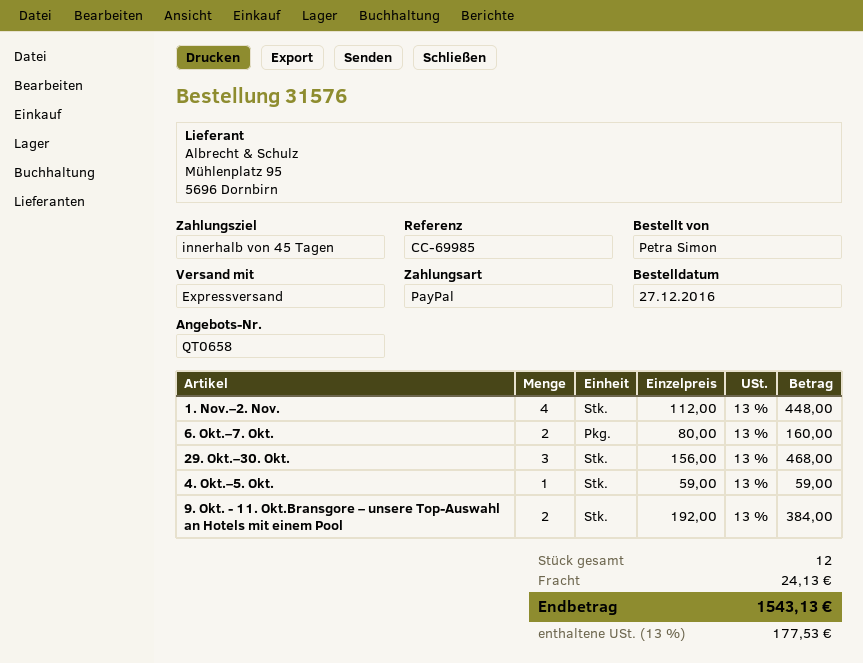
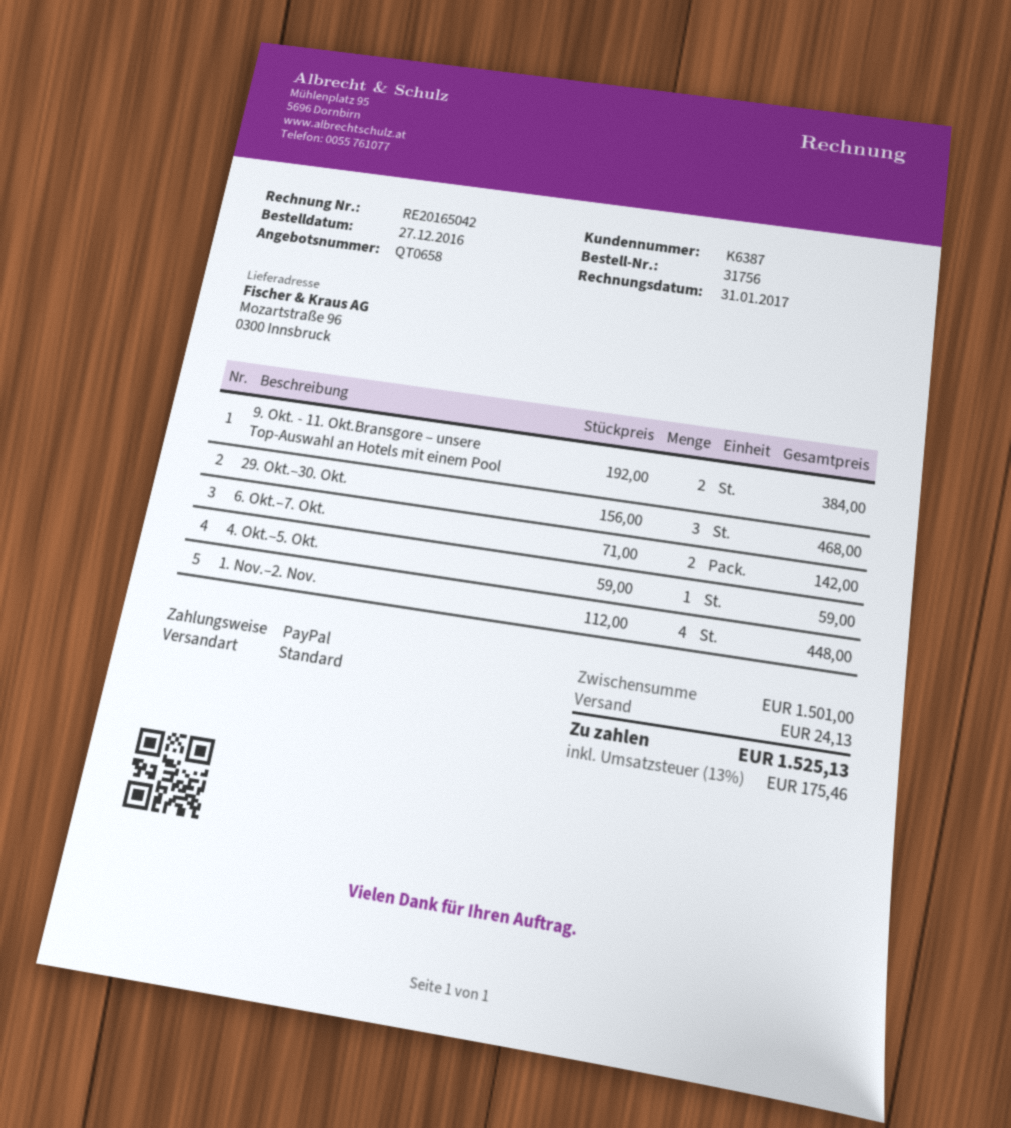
order number: 31576 -> 31756
shipping method: express -> standard
6. Okt.–7. Okt.: 2 x 80.00 = 160.00 -> 2 x 71.00 = 142.00
tax: 13% = 177.53 -> 13% = 175.46
total: 1543.13 -> 1525.13

